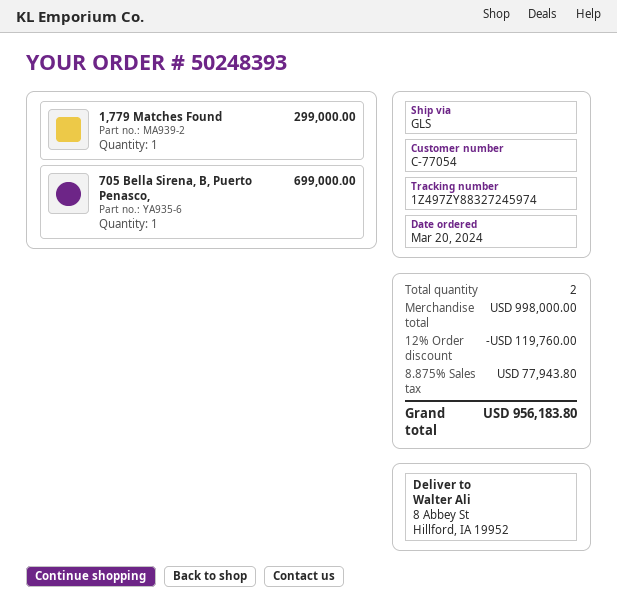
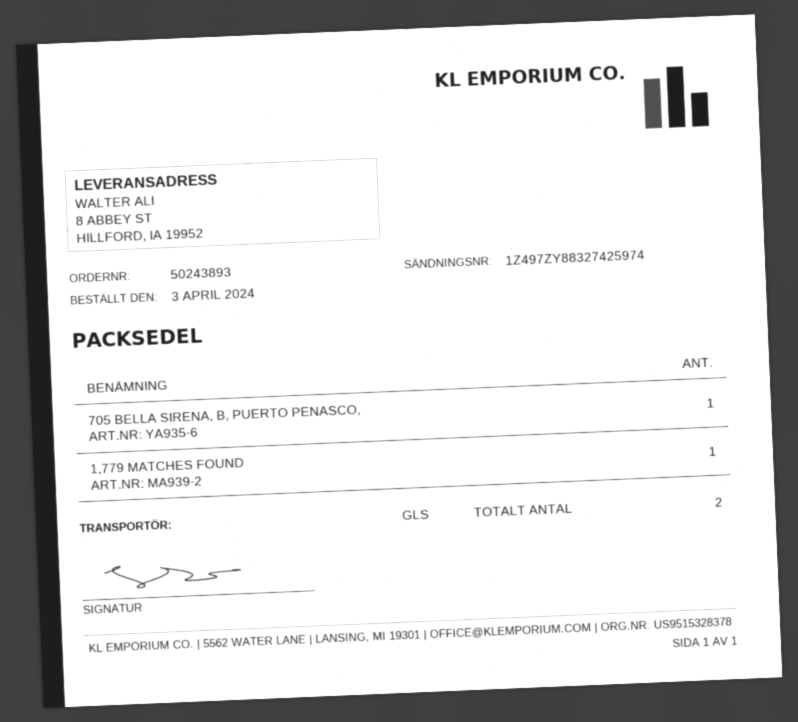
order number: 50248393 -> 50243893
order date: 2024-03-20 -> 2024-04-03
tracking number: 1Z497ZY88327245974 -> 1Z497ZY88327425974

